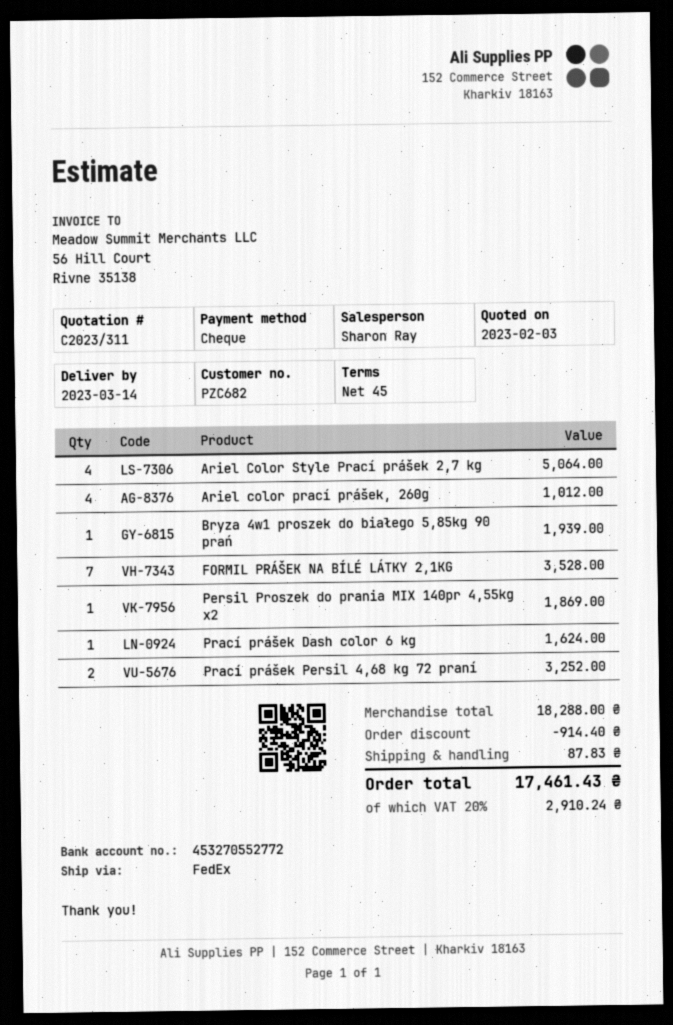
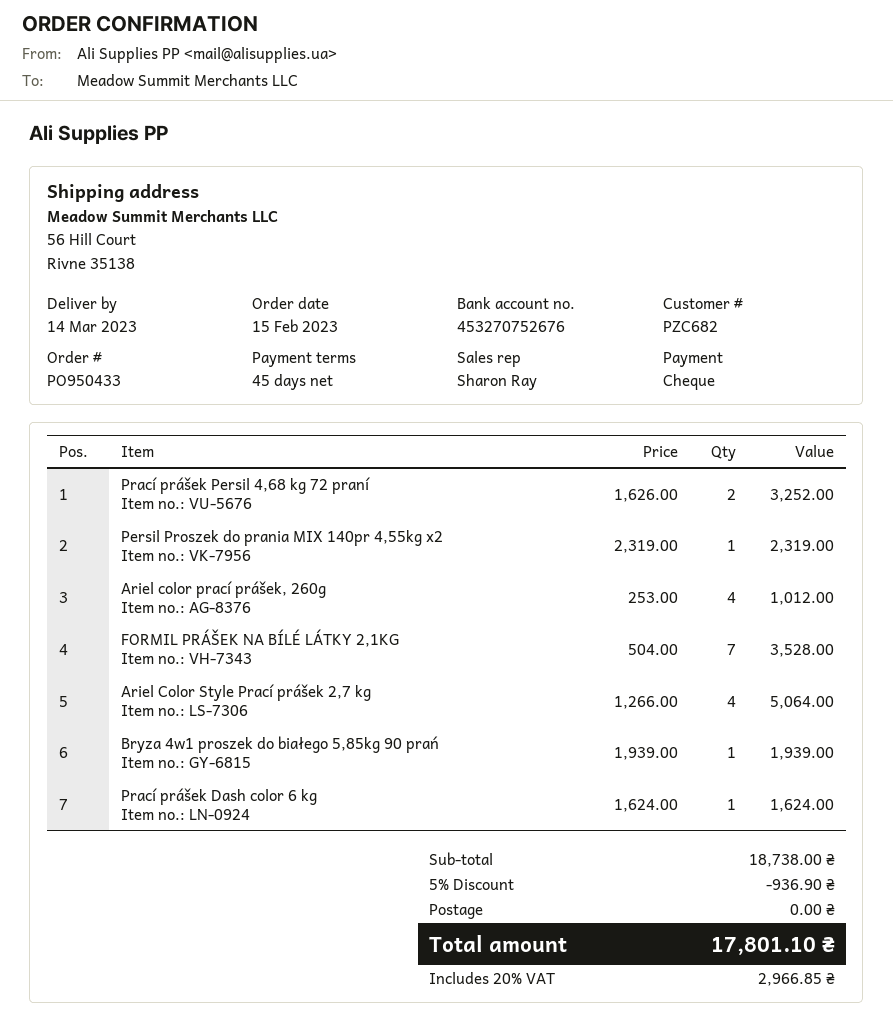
bank account: 453270552772 -> 453270752676
Persil Proszek do prania MIX 140pr 4,55kg x2: 1 for 1869.00 -> 1 for 2319.00
subtotal: 18288.00 -> 18738.00
discount: 914.40 -> 936.90
shipping: 87.83 -> 0.00
tax: 20% = 2910.24 -> 20% = 2966.85
total: 17461.43 -> 17801.10

